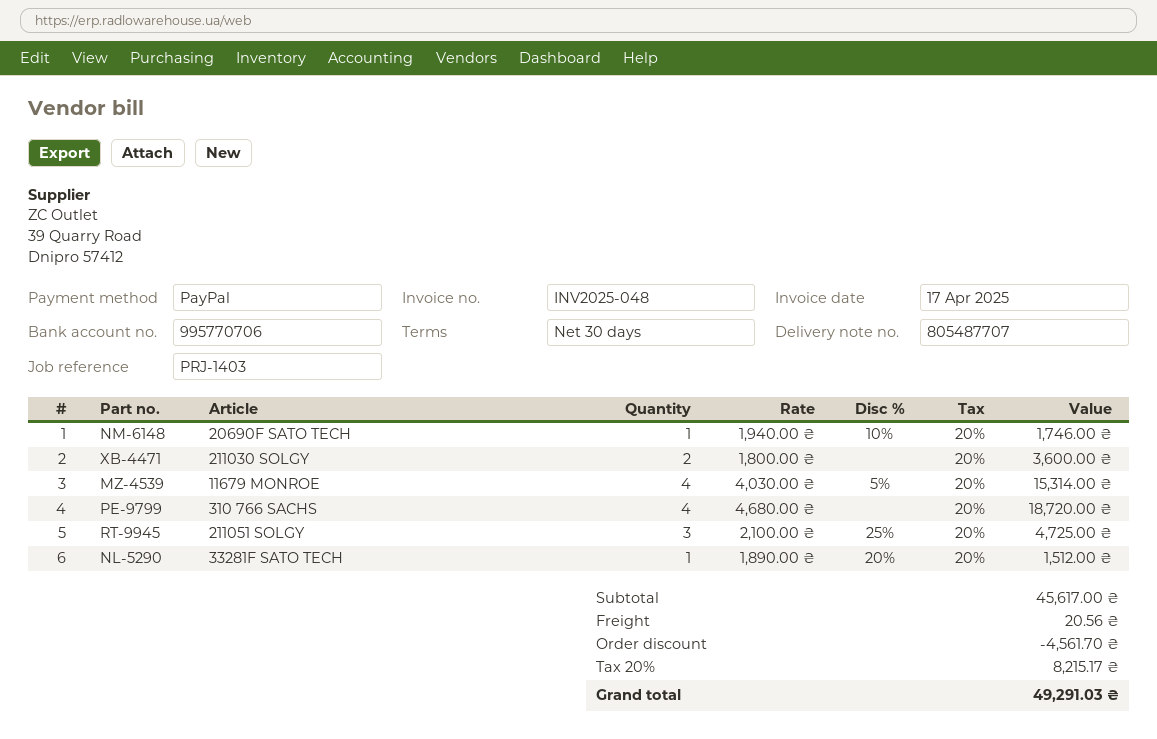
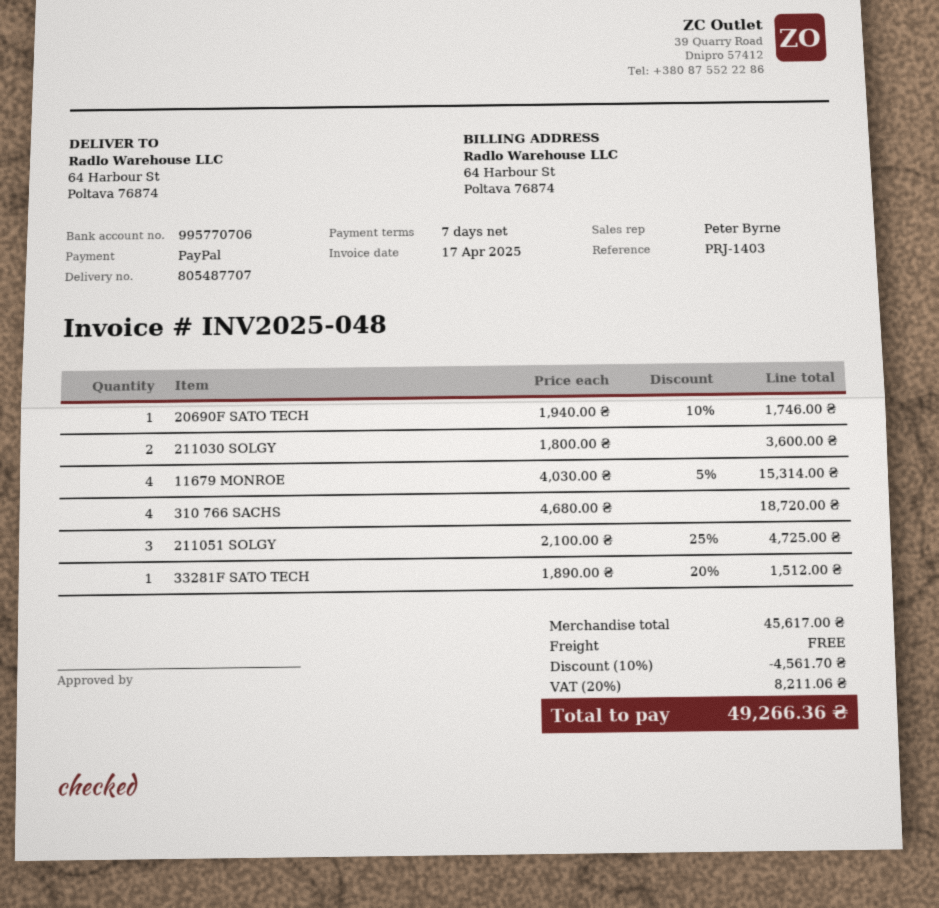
payment terms: 30 days -> 7 days
shipping: 20.56 -> 0.00
tax: 20% = 8215.17 -> 20% = 8211.06
total: 49291.03 -> 49266.36

